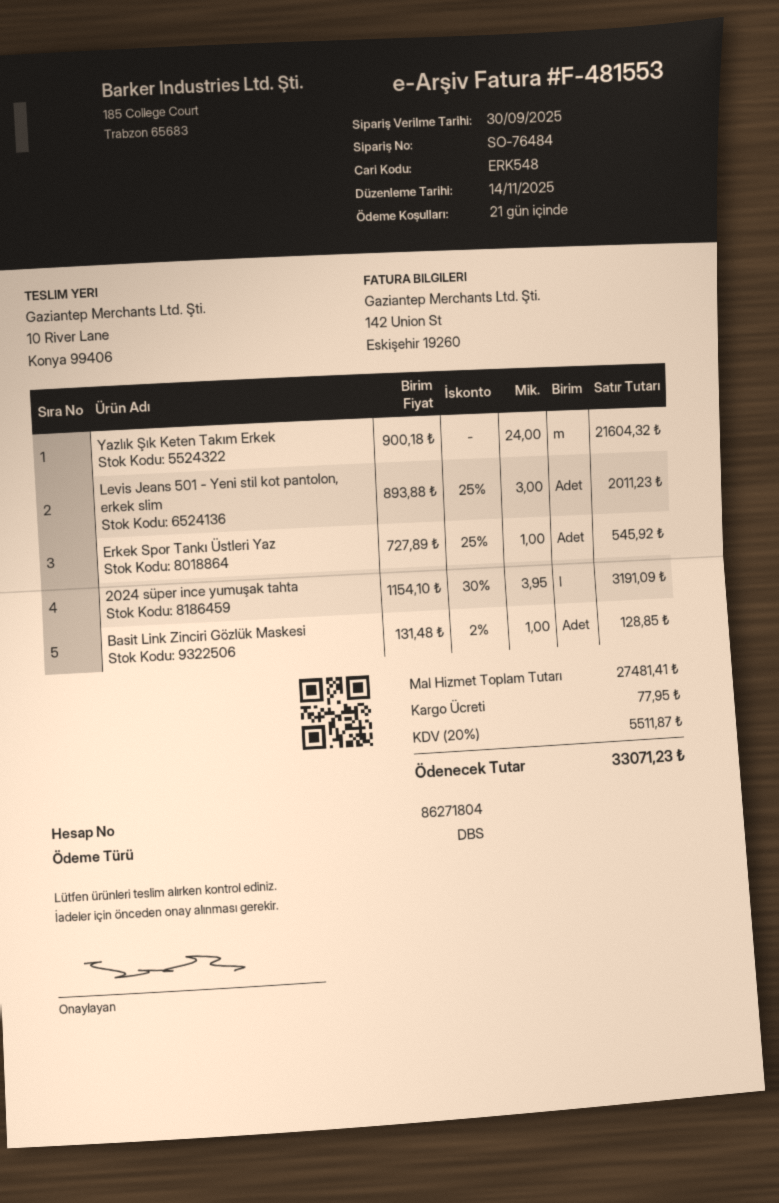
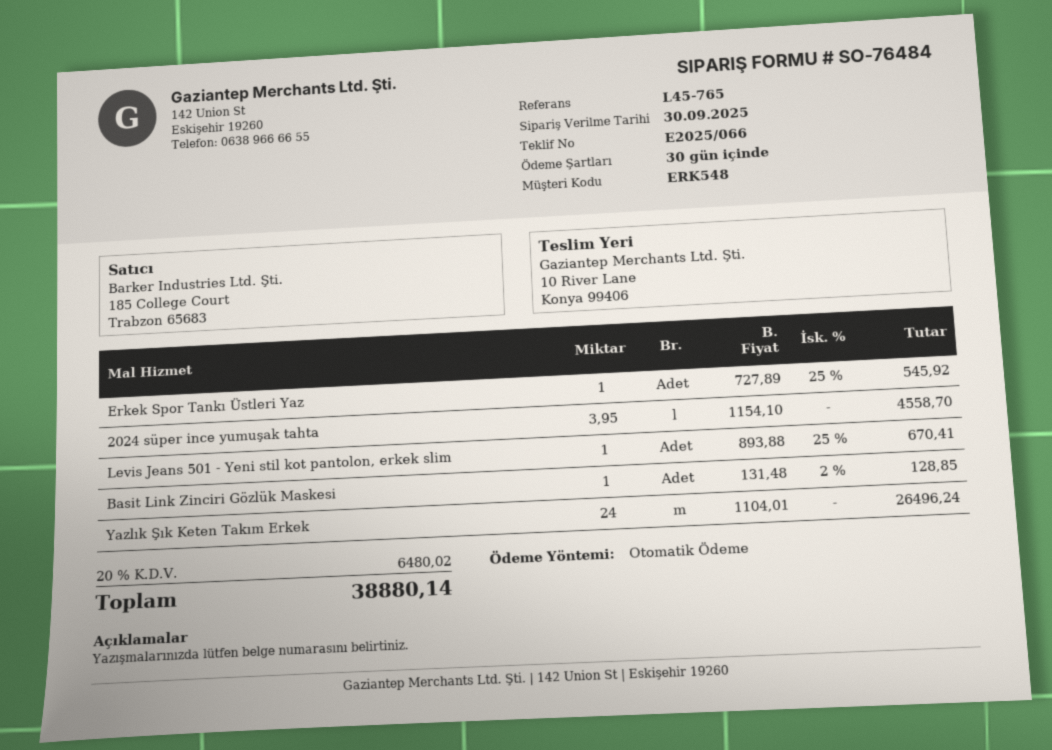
payment terms: 21 days -> 30 days
Yazlık Şık Keten Takım Erkek: 24 x 900.18 = 21604.32 -> 24 x 1104.01 = 26496.24
Levis Jeans 501 - Yeni stil kot pantolon, erkek slim: 3 x 893.88 - 25% = 2011.23 -> 1 x 893.88 - 25% = 670.41
2024 süper ince yumuşak tahta: 3.95 x 1154.10 - 30% = 3191.09 -> 3.95 x 1154.10 = 4558.70
shipping: 77.95 -> none
tax: 20% = 5511.87 -> 20% = 6480.02
total: 33071.23 -> 38880.14

